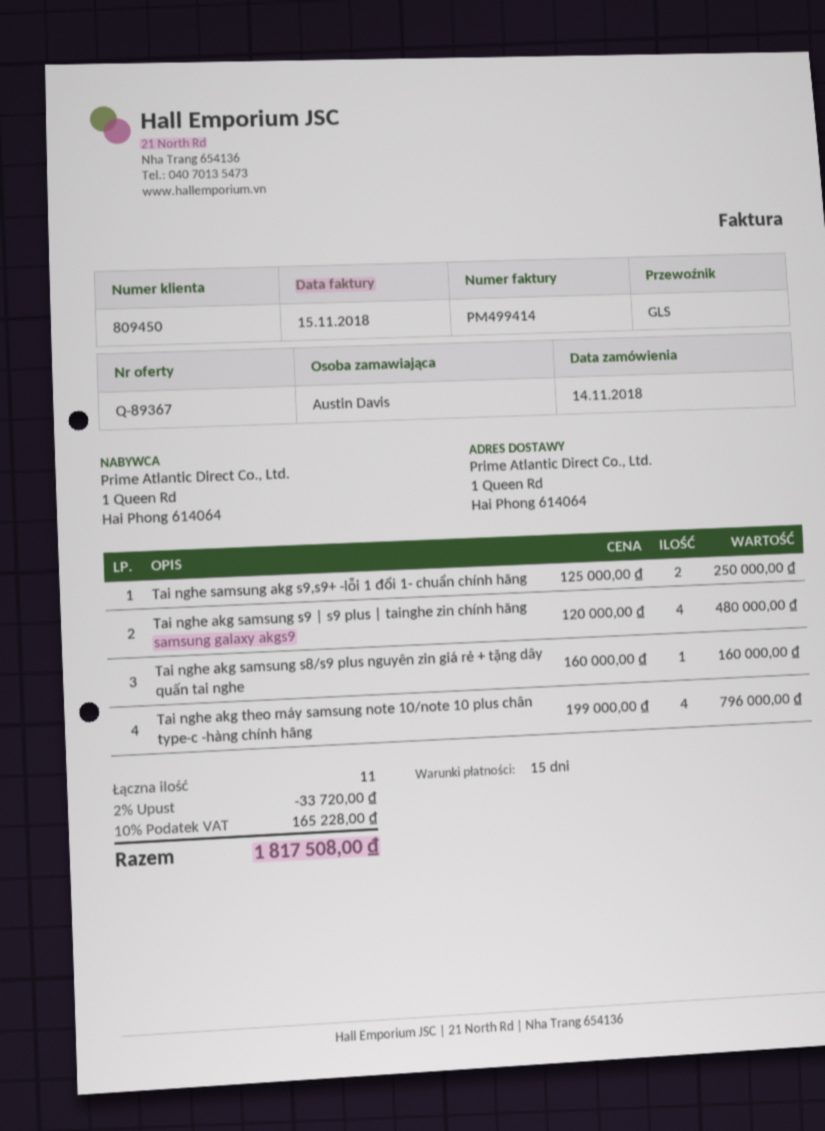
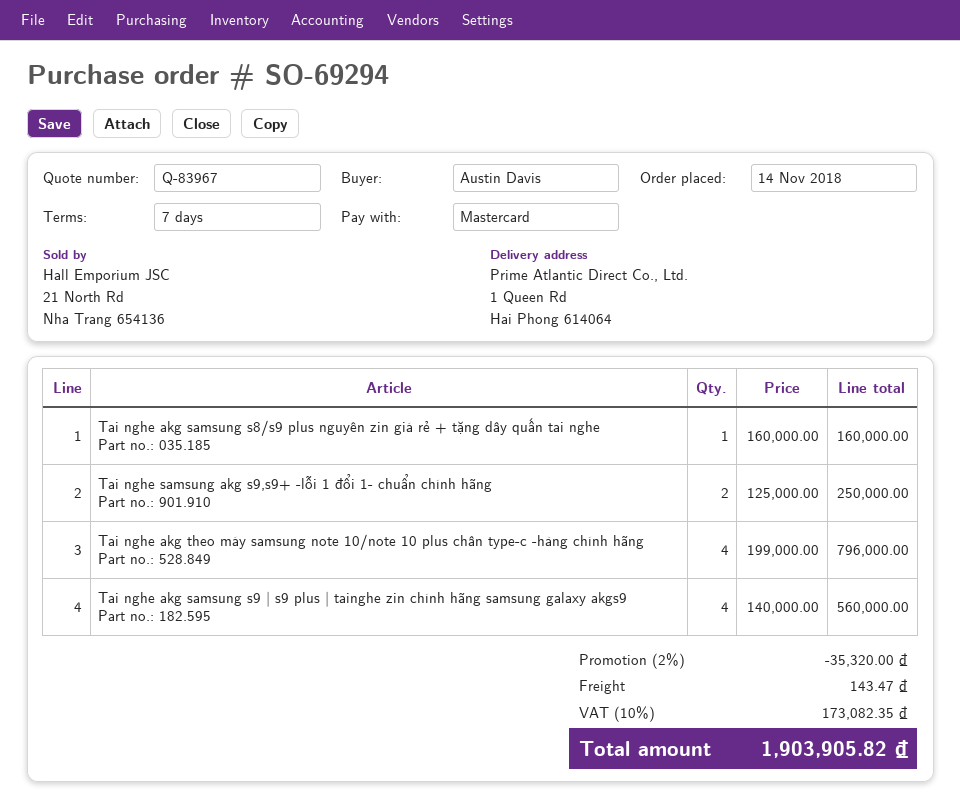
quote number: Q-89367 -> Q-83967
payment terms: 15 days -> 7 days
Tai nghe akg samsung s9 | s9 plus | tainghe zin chính hãng samsung galaxy akgs9: 4 x 120000.00 = 480000.00 -> 4 x 140000.00 = 560000.00
discount: 2% = 33720.00 -> 2% = 35320.00
shipping: none -> 143.47
tax: 10% = 165228.00 -> 10% = 173082.35
total: 1817508.00 -> 1903905.82

